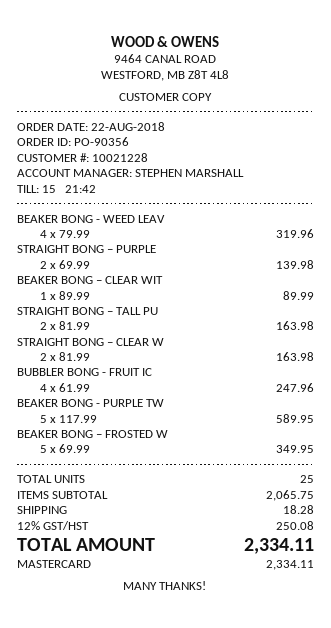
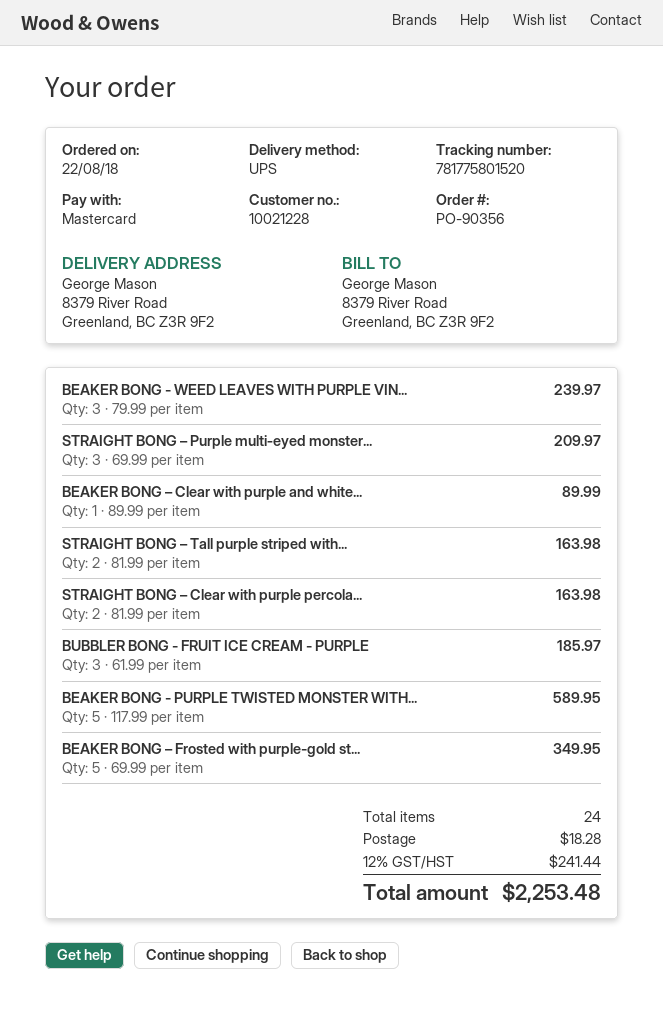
BEAKER BONG - WEED LEAV: 4 x 79.99 = 319.96 -> 3 x 79.99 = 239.97
STRAIGHT BONG – PURPLE: 2 x 69.99 = 139.98 -> 3 x 69.99 = 209.97
BUBBLER BONG - FRUIT IC: 4 x 61.99 = 247.96 -> 3 x 61.99 = 185.97
total quantity: 25 -> 24
tax: 12% = 250.08 -> 12% = 241.44
total: 2334.11 -> 2253.48

